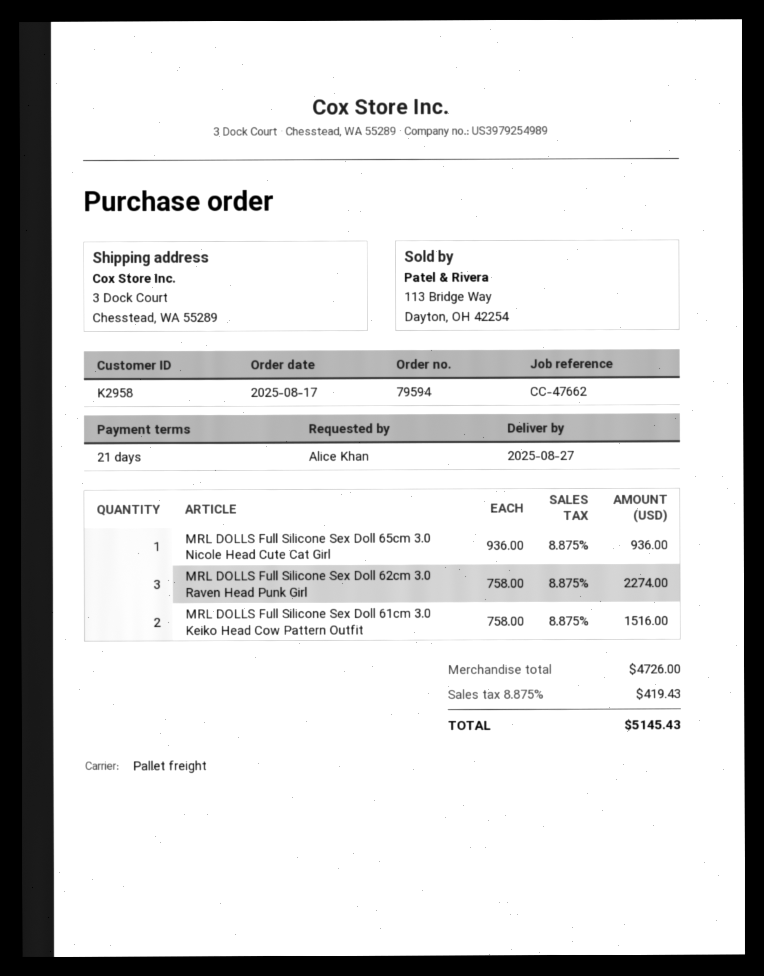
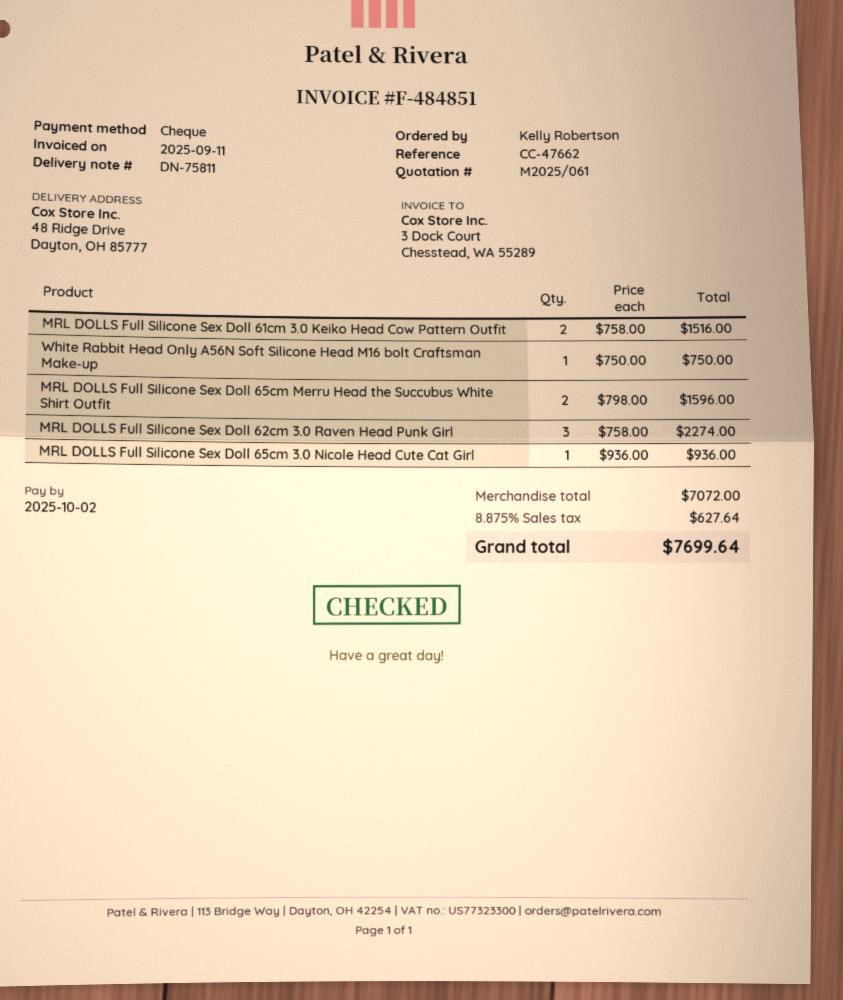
ordered by: Alice Khan -> Kelly Robertson
ship to: 3 Dock Court, Chesstead, WA 55289 -> 48 Ridge Drive, Dayton, OH 85777
White Rabbit Head Only A56N Soft Silicone Head M16 bolt Craftsman Make-up: none -> 1 x 750.00 = 750.00
MRL DOLLS Full Silicone Sex Doll 65cm Merru Head the Succubus White Shirt Outfit: none -> 2 x 798.00 = 1596.00
subtotal: 4726.00 -> 7072.00
tax: 8.875% = 419.43 -> 8.875% = 627.64
total: 5145.43 -> 7699.64

